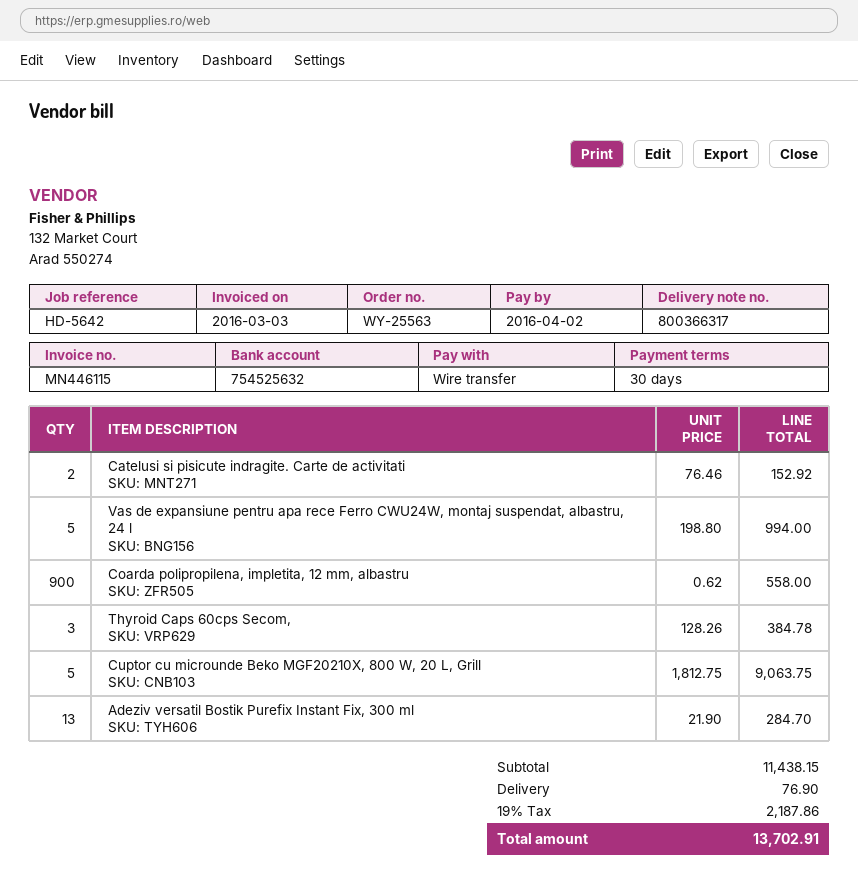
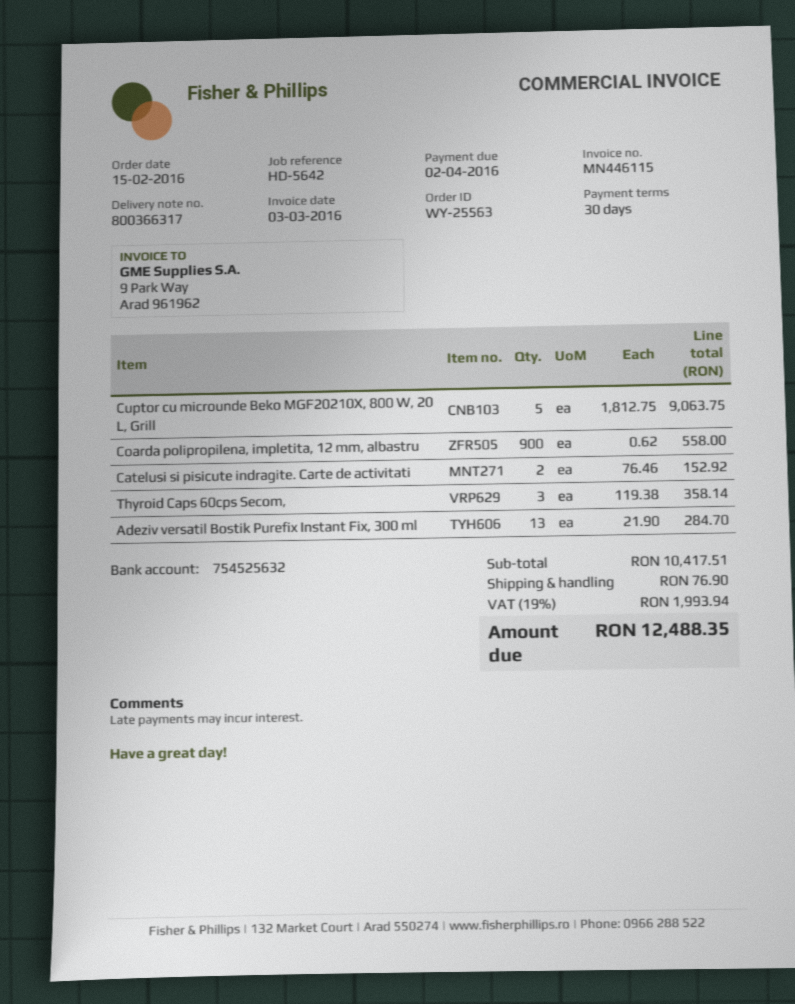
Vas de expansiune pentru apa rece Ferro CWU24W, montaj suspendat, albastru, 24 l: 5 x 198.80 = 994.00 -> none
Thyroid Caps 60cps Secom,: 3 x 128.26 = 384.78 -> 3 x 119.38 = 358.14
subtotal: 11438.15 -> 10417.51
tax: 19% = 2187.86 -> 19% = 1993.94
total: 13702.91 -> 12488.35

